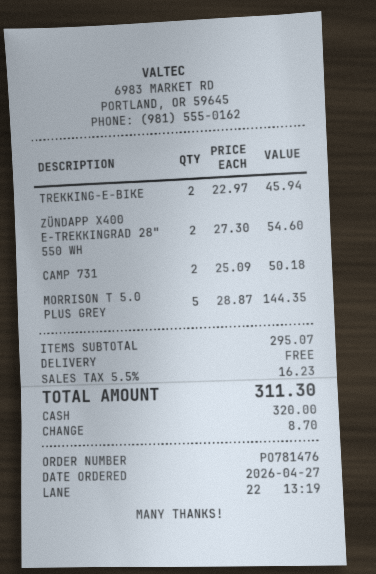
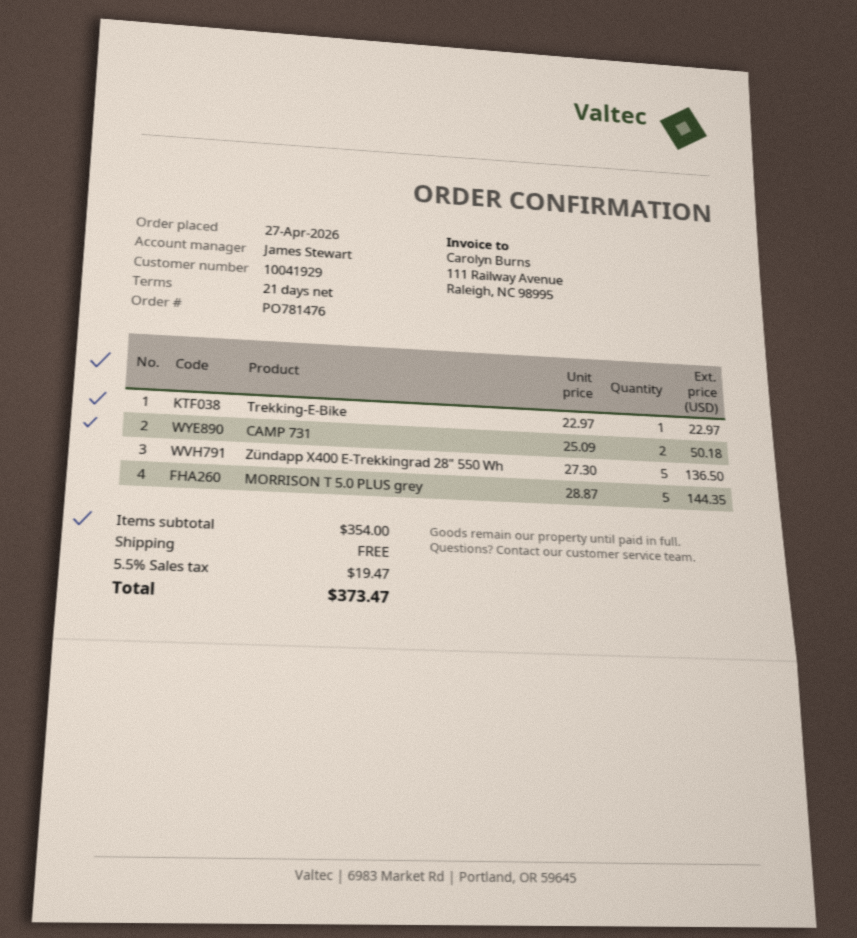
TREKKING-E-BIKE: 2 x 22.97 = 45.94 -> 1 x 22.97 = 22.97
ZÜNDAPP X400 E-TREKKINGRAD 28" 550 WH: 2 x 27.30 = 54.60 -> 5 x 27.30 = 136.50
subtotal: 295.07 -> 354.00
tax: 5.5% = 16.23 -> 5.5% = 19.47
total: 311.30 -> 373.47

